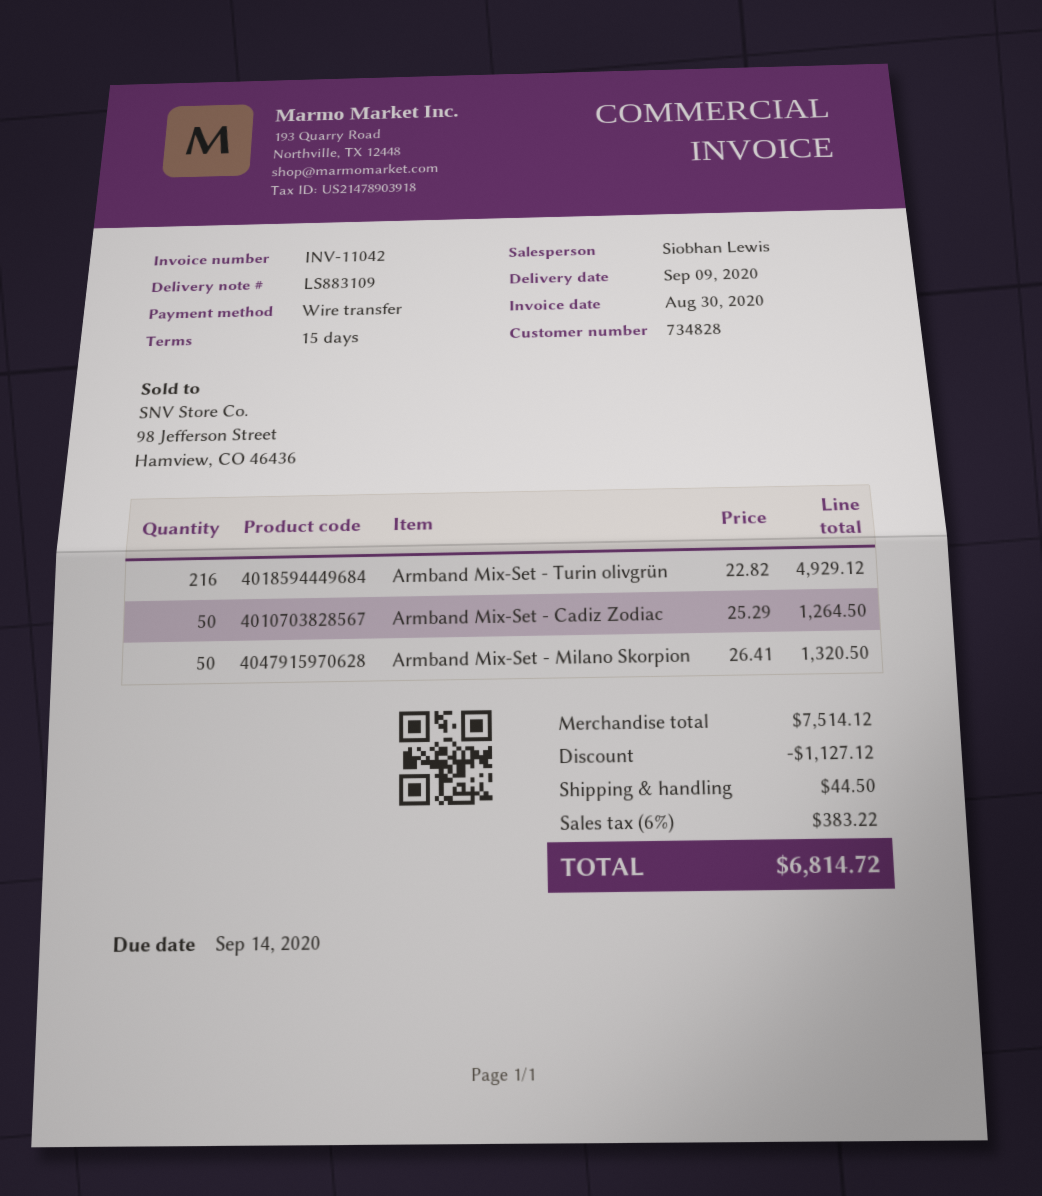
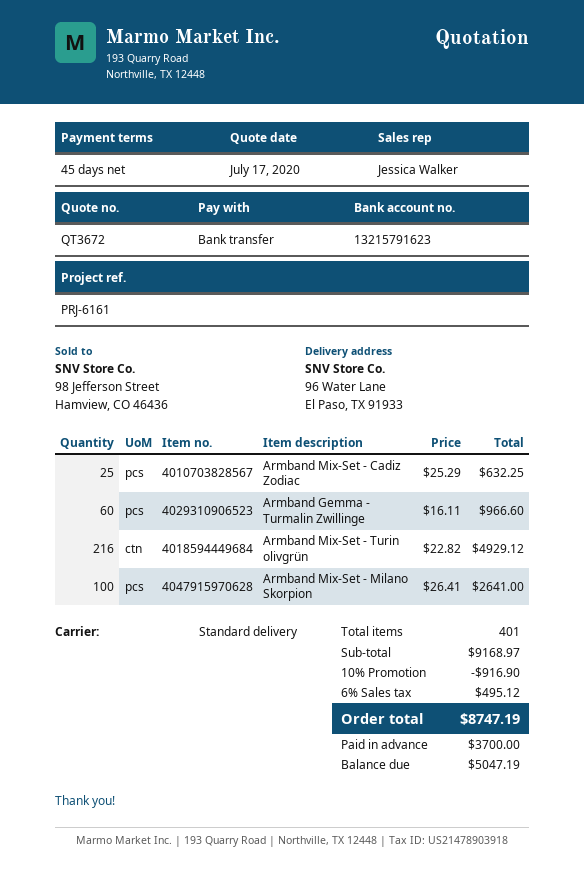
payment terms: 15 days -> 45 days
sales rep: Siobhan Lewis -> Jessica Walker
Armband Mix-Set - Cadiz Zodiac: 50 x 25.29 = 1264.50 -> 25 x 25.29 = 632.25
Armband Mix-Set - Milano Skorpion: 50 x 26.41 = 1320.50 -> 100 x 26.41 = 2641.00
Armband Gemma - Turmalin Zwillinge: none -> 60 x 16.11 = 966.60
subtotal: 7514.12 -> 9168.97
discount: 1127.12 -> 916.90
shipping: 44.50 -> none
tax: 6% = 383.22 -> 6% = 495.12
total: 6814.72 -> 8747.19

